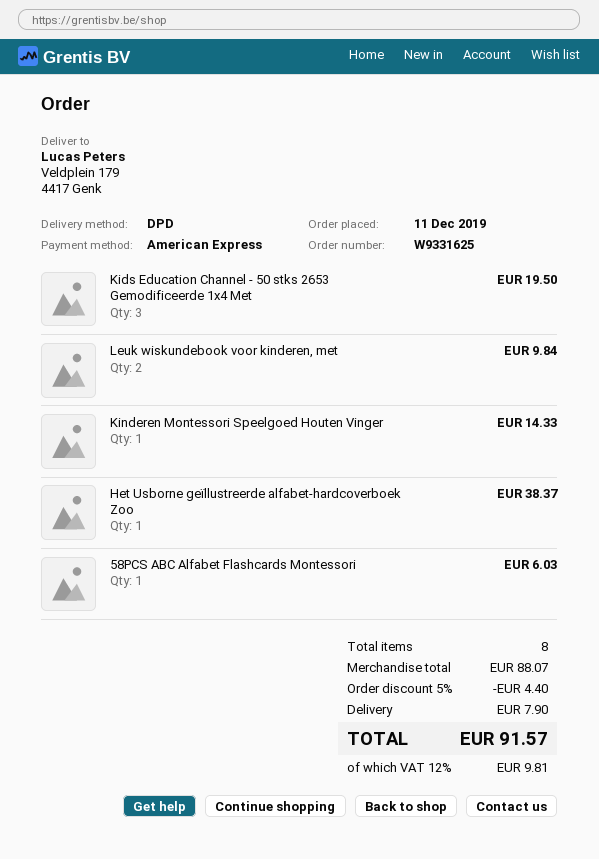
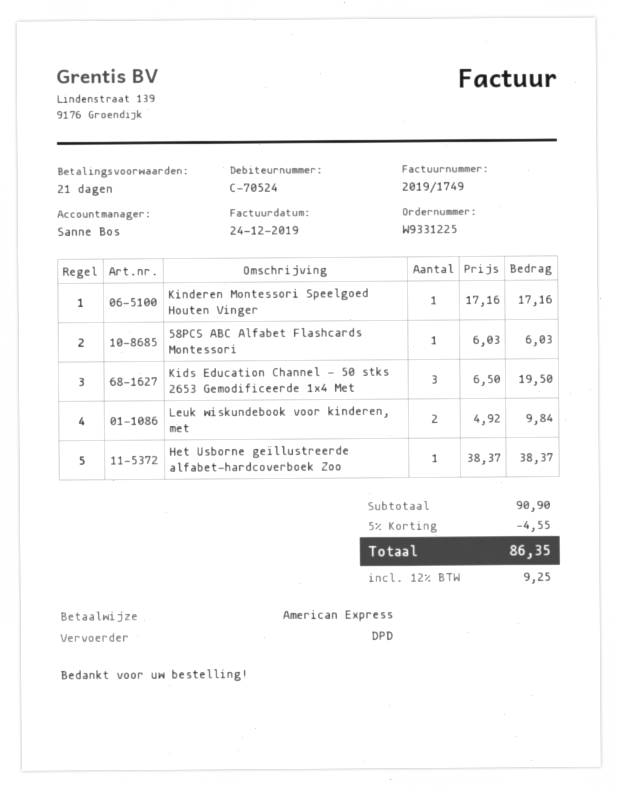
order number: W9331625 -> W9331225
Kinderen Montessori Speelgoed Houten Vinger: 1 for 14.33 -> 1 for 17.16
subtotal: 88.07 -> 90.90
discount: 5% = 4.40 -> 5% = 4.55
shipping: 7.90 -> none
tax: 12% = 9.81 -> 12% = 9.25
total: 91.57 -> 86.35

